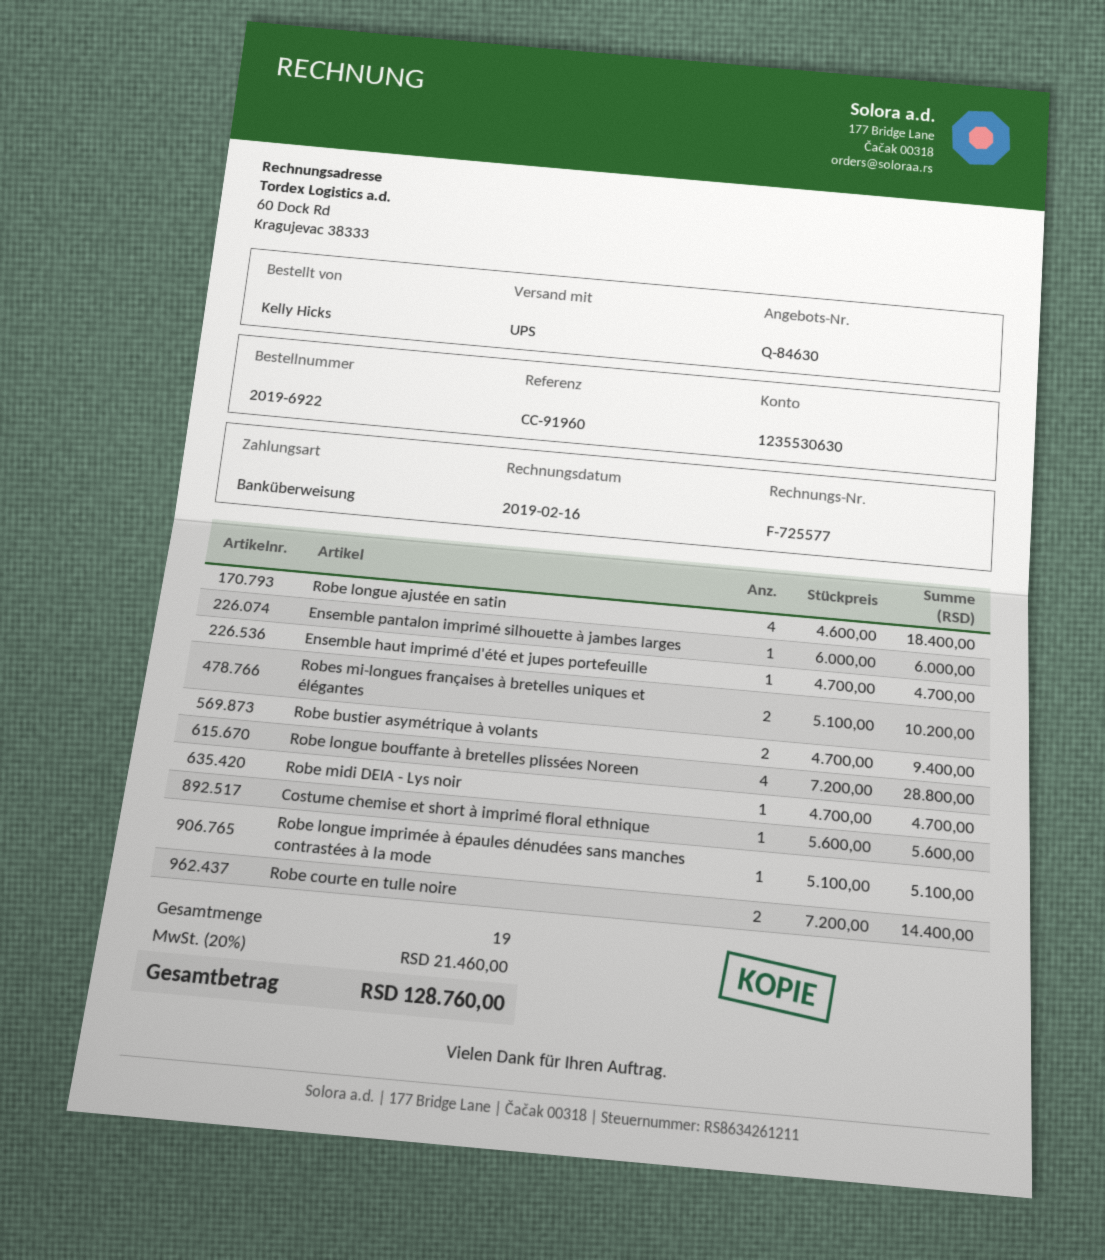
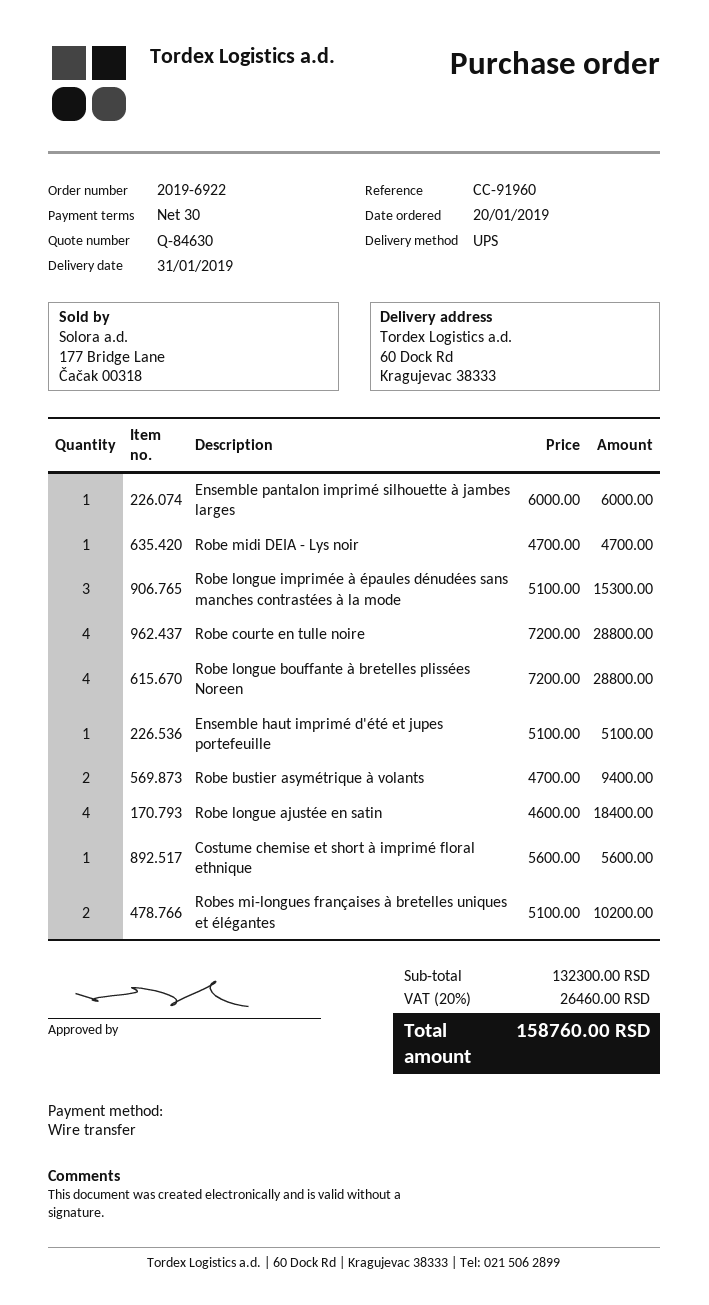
Ensemble haut imprimé d'été et jupes portefeuille: 1 x 4700.00 = 4700.00 -> 1 x 5100.00 = 5100.00
Robe longue imprimée à épaules dénudées sans manches contrastées à la mode: 1 x 5100.00 = 5100.00 -> 3 x 5100.00 = 15300.00
Robe courte en tulle noire: 2 x 7200.00 = 14400.00 -> 4 x 7200.00 = 28800.00
tax: 20% = 21460.00 -> 20% = 26460.00
total: 128760.00 -> 158760.00

